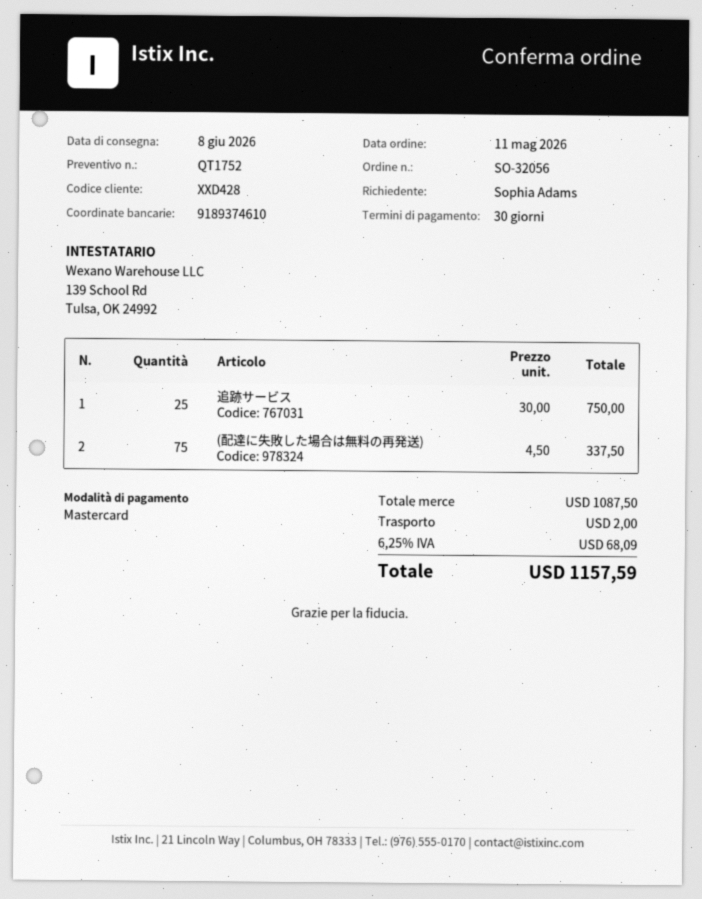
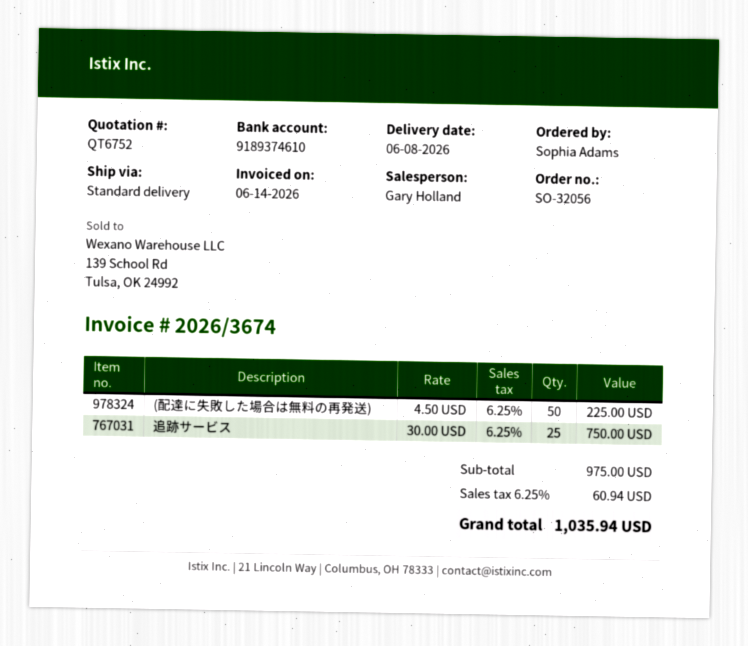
quote number: QT1752 -> QT6752
(配達に失敗した場合は無料の再発送): 75 x 4.50 = 337.50 -> 50 x 4.50 = 225.00
subtotal: 1087.50 -> 975.00
shipping: 2.00 -> none
tax: 6.25% = 68.09 -> 6.25% = 60.94
total: 1157.59 -> 1035.94

